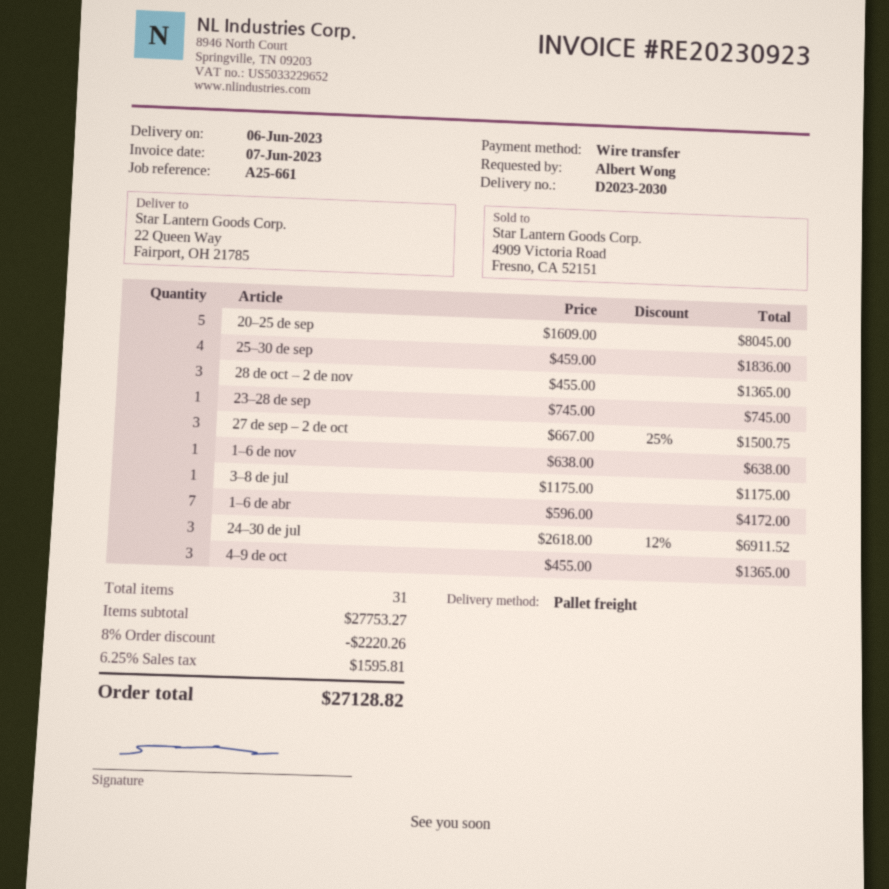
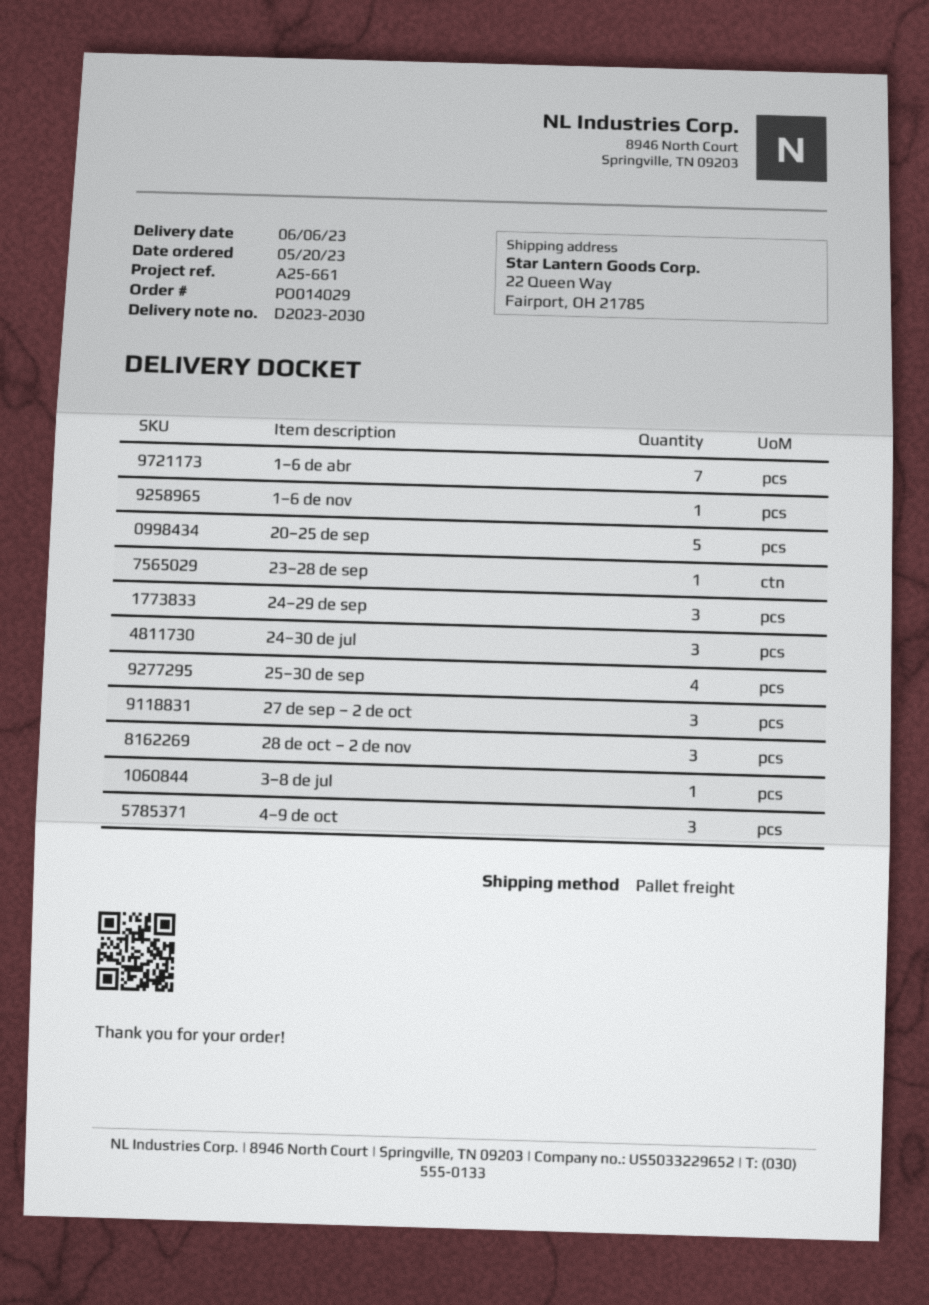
24–29 de sep: none -> 3

